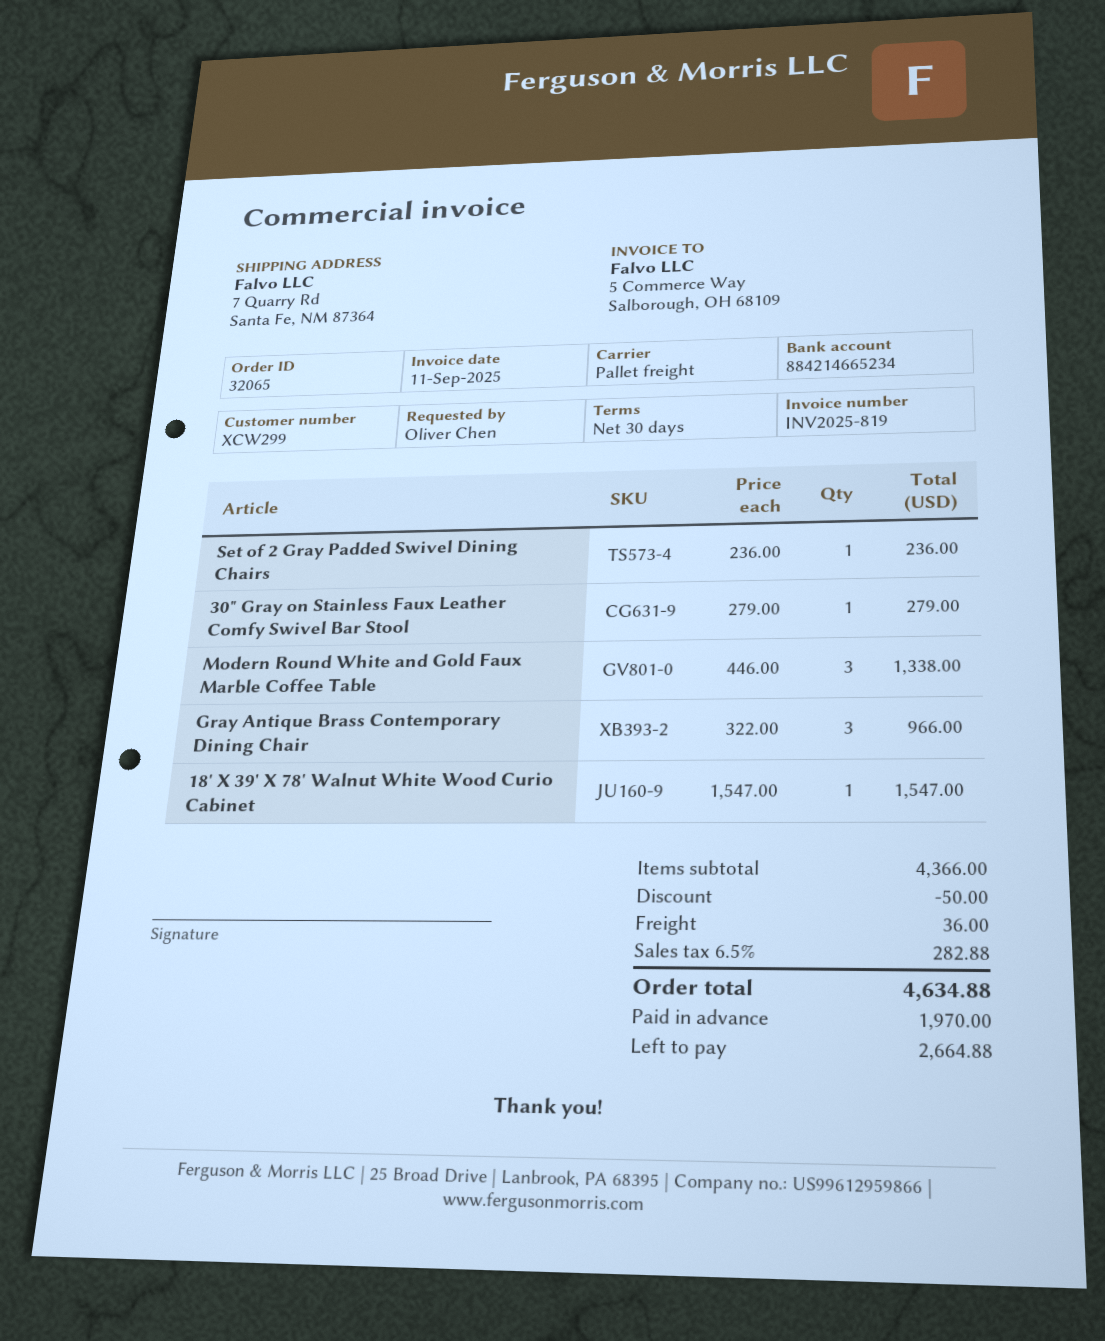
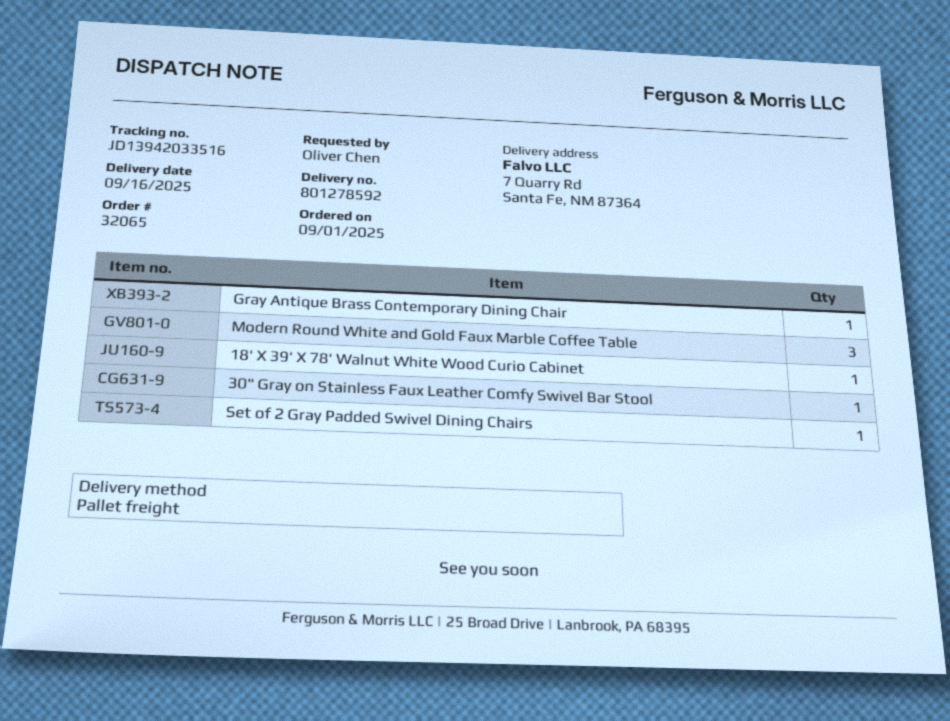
Gray Antique Brass Contemporary Dining Chair: 3 -> 1

